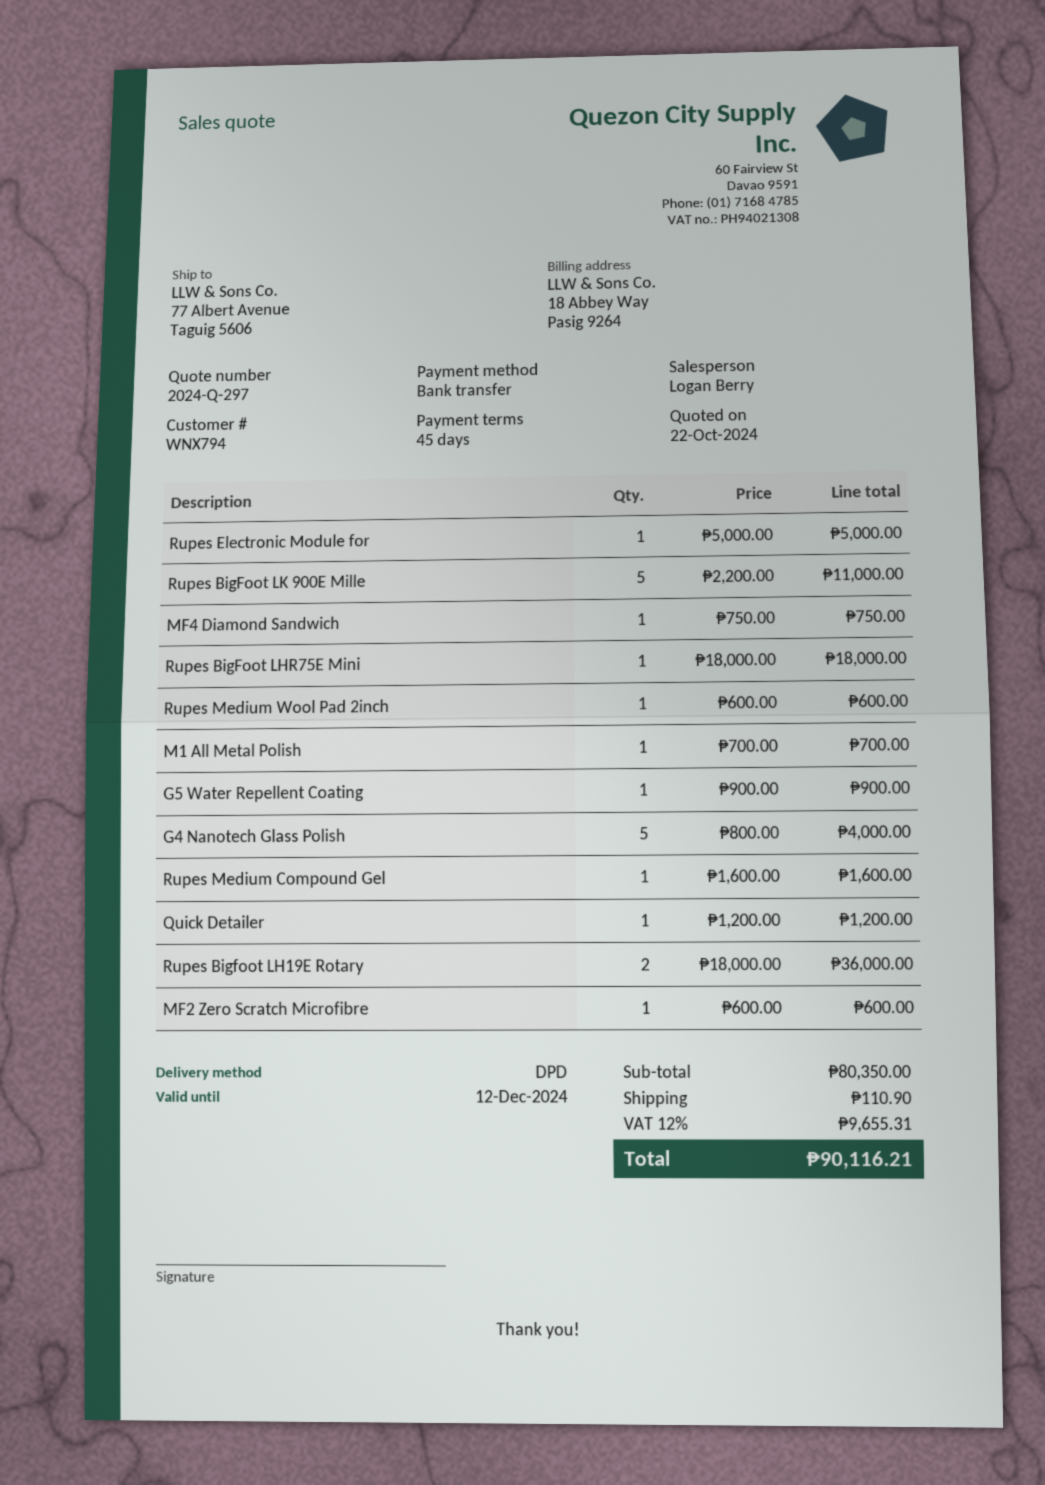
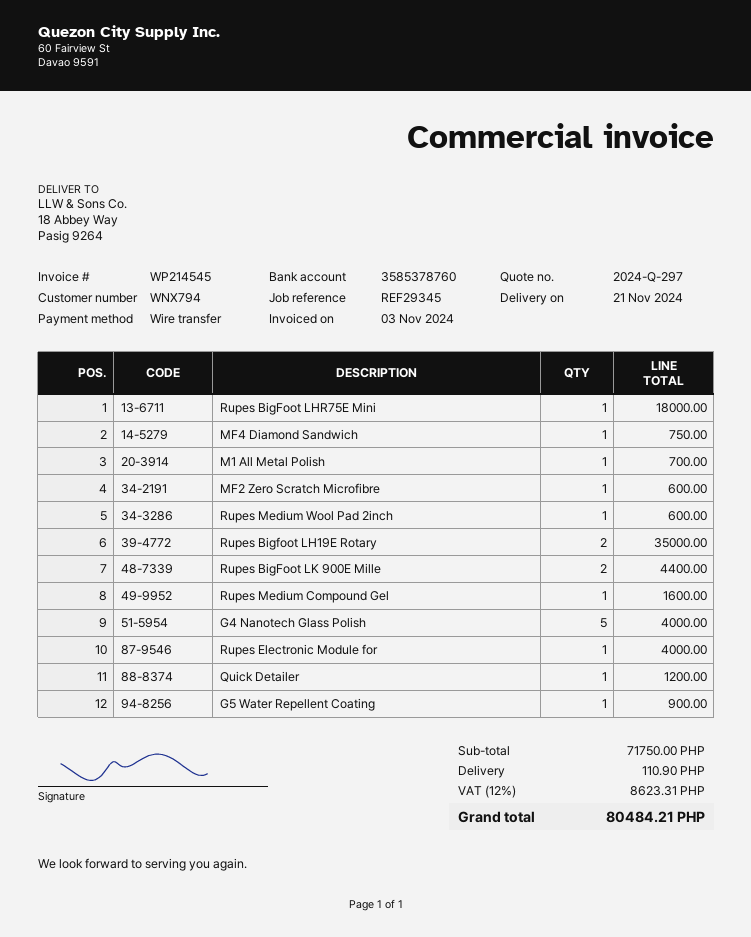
ship to: 77 Albert Avenue, Taguig 5606 -> 18 Abbey Way, Pasig 9264
Rupes Electronic Module for: 1 for 5000.00 -> 1 for 4000.00
Rupes BigFoot LK 900E Mille: 5 for 11000.00 -> 2 for 4400.00
Rupes Bigfoot LH19E Rotary: 2 for 36000.00 -> 2 for 35000.00
subtotal: 80350.00 -> 71750.00
tax: 12% = 9655.31 -> 12% = 8623.31
total: 90116.21 -> 80484.21

